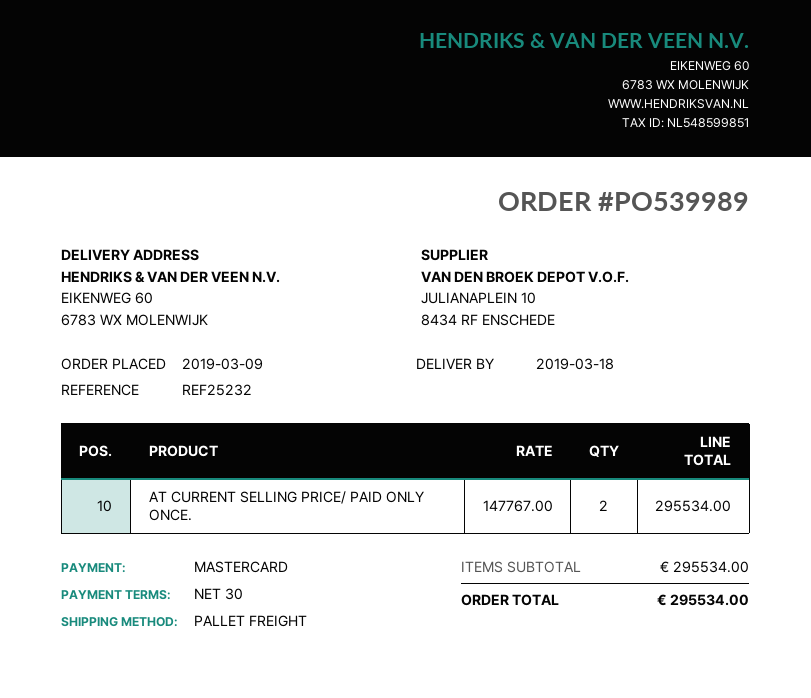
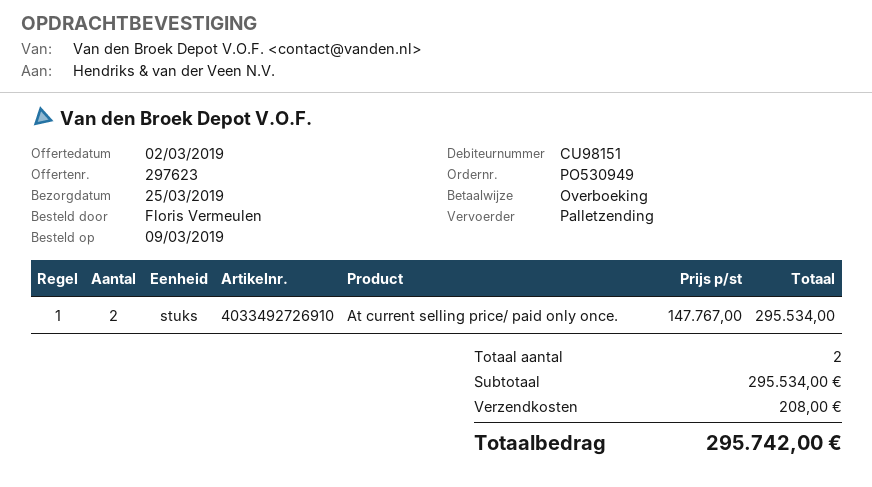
order number: PO539989 -> PO530949
delivery date: 2019-03-18 -> 2019-03-25
payment method: Mastercard -> bank transfer
shipping: none -> 208.00
total: 295534.00 -> 295742.00

